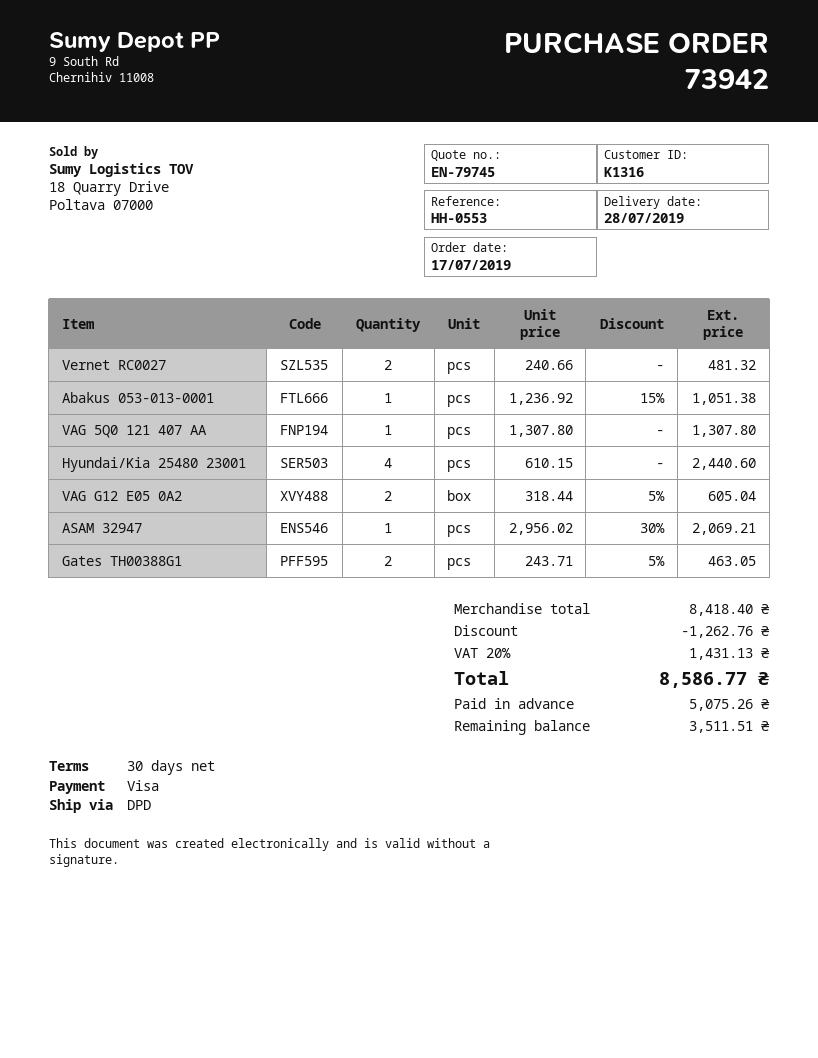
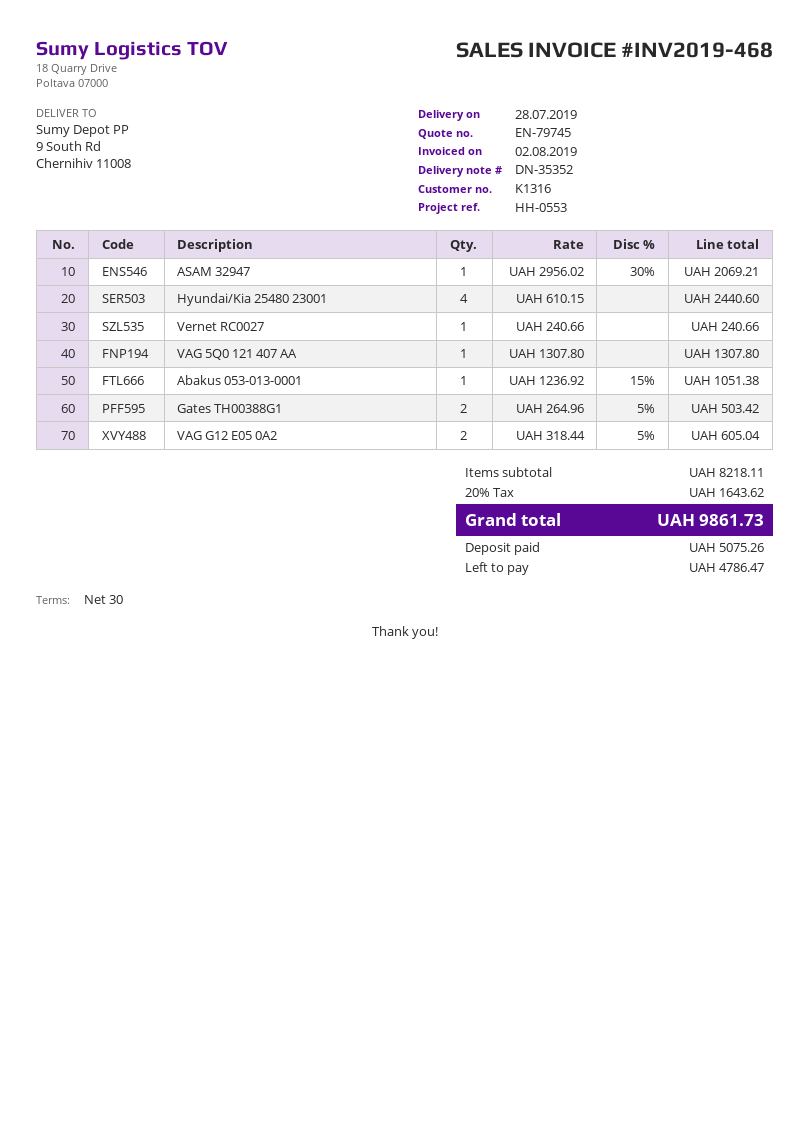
Vernet RC0027: 2 x 240.66 = 481.32 -> 1 x 240.66 = 240.66
Gates TH00388G1: 2 x 243.71 - 5% = 463.05 -> 2 x 264.96 - 5% = 503.42
subtotal: 8418.40 -> 8218.11
discount: 1262.76 -> none
tax: 20% = 1431.13 -> 20% = 1643.62
total: 8586.77 -> 9861.73
balance: 3511.51 -> 4786.47

